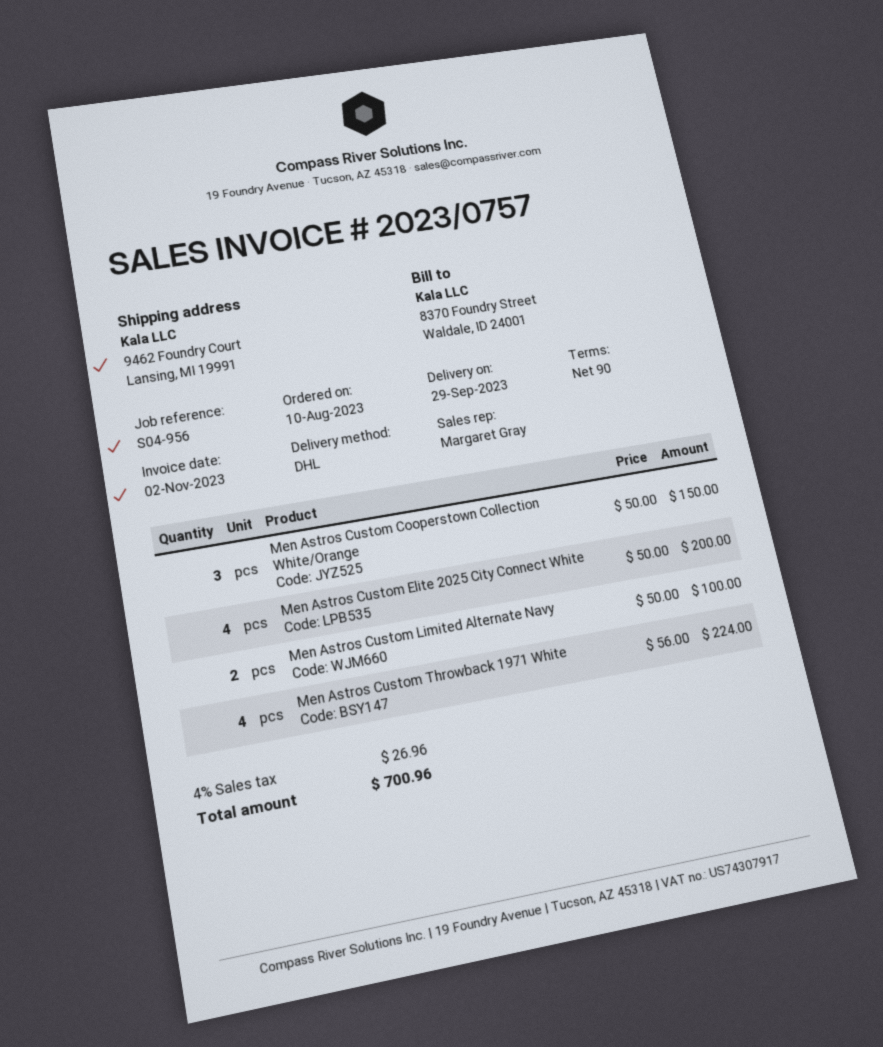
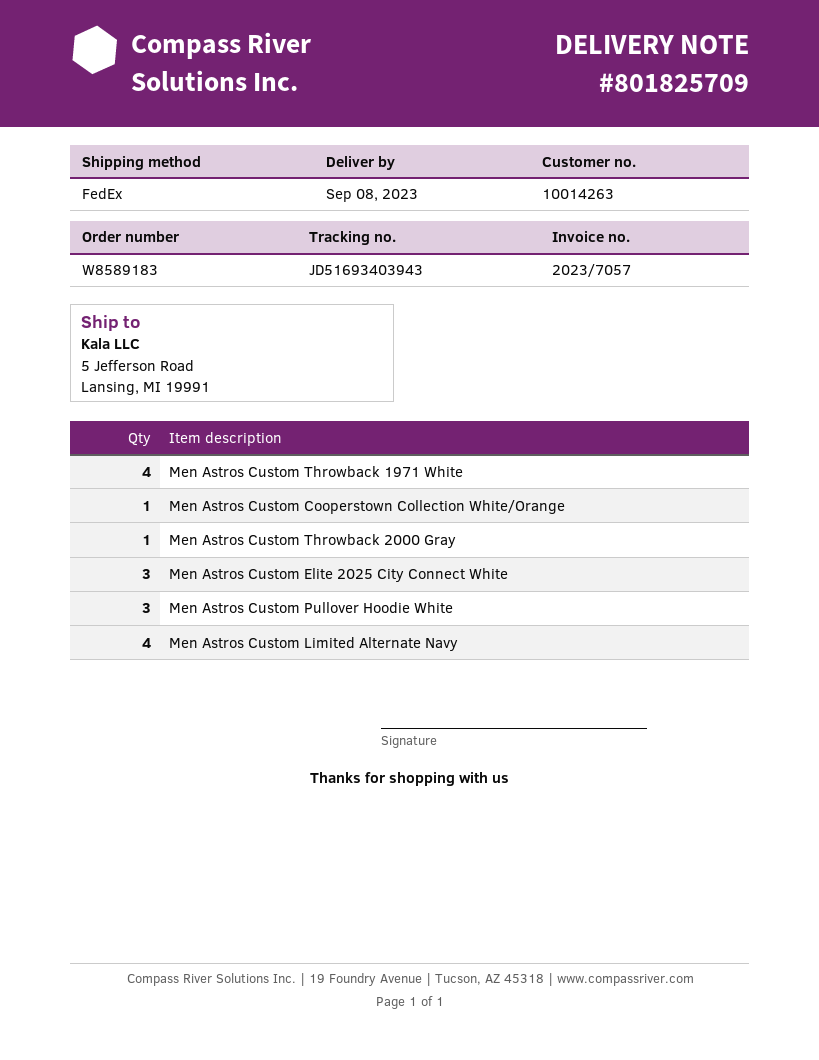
delivery date: 2023-09-29 -> 2023-09-08
invoice number: 2023/0757 -> 2023/7057
shipping method: DHL -> FedEx
ship to: 9462 Foundry Court, Lansing, MI 19991 -> 5 Jefferson Road, Lansing, MI 19991
Men Astros Custom Cooperstown Collection White/Orange: 3 -> 1
Men Astros Custom Elite 2025 City Connect White: 4 -> 3
Men Astros Custom Limited Alternate Navy: 2 -> 4
Men Astros Custom Throwback 2000 Gray: none -> 1
Men Astros Custom Pullover Hoodie White: none -> 3

